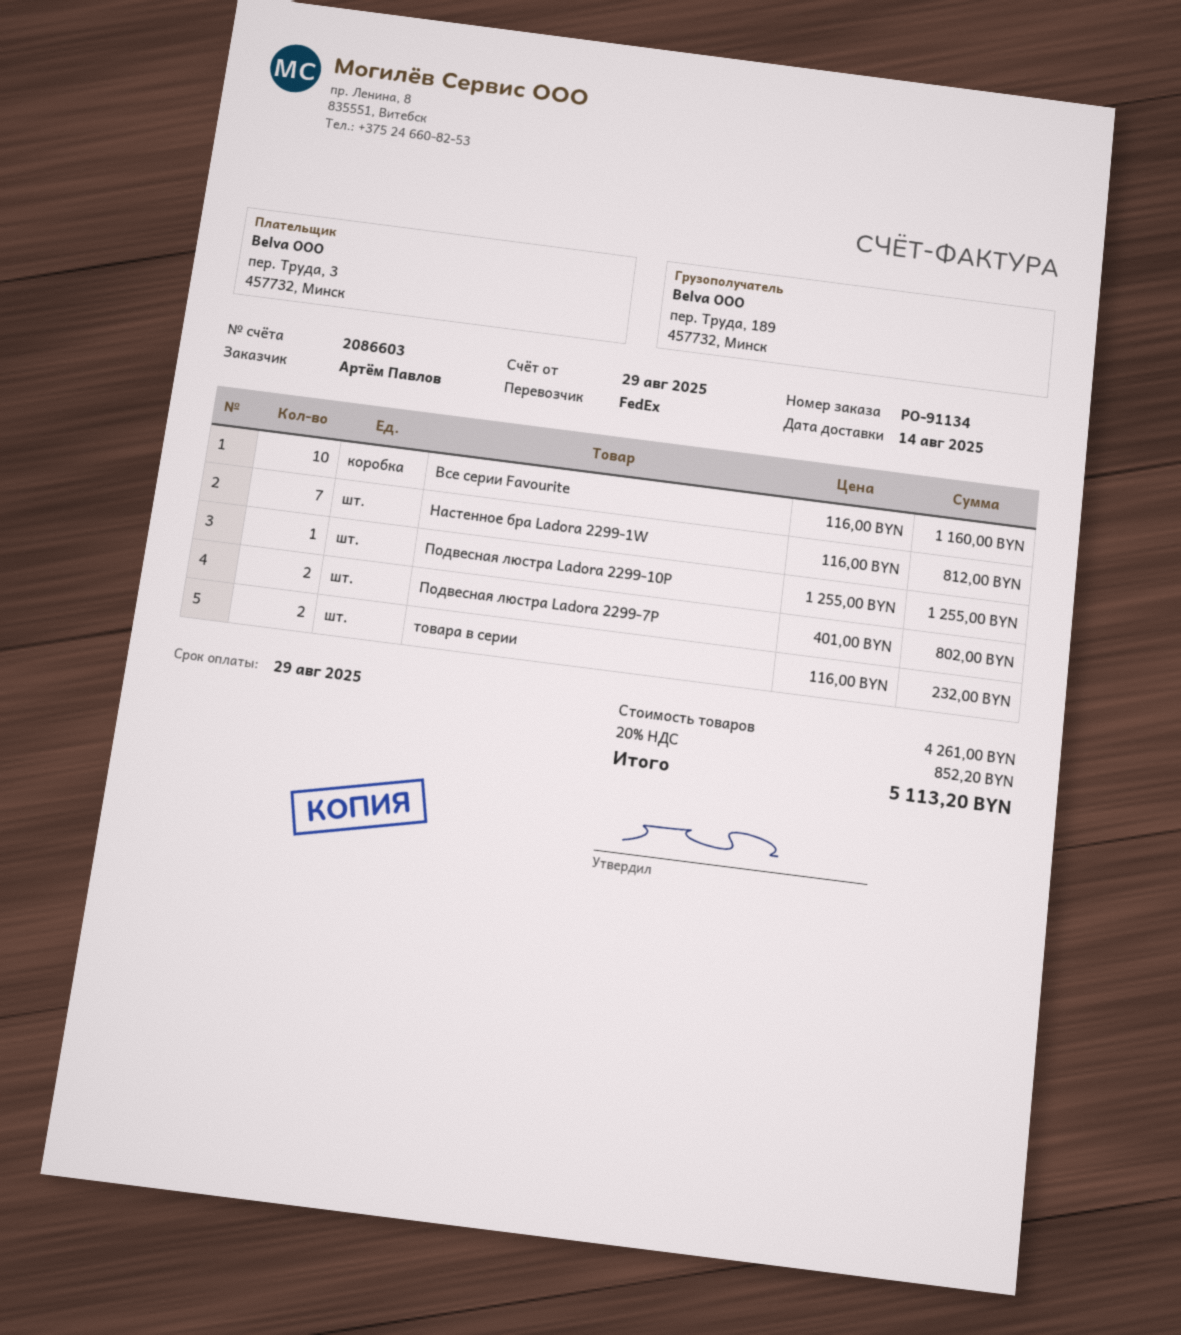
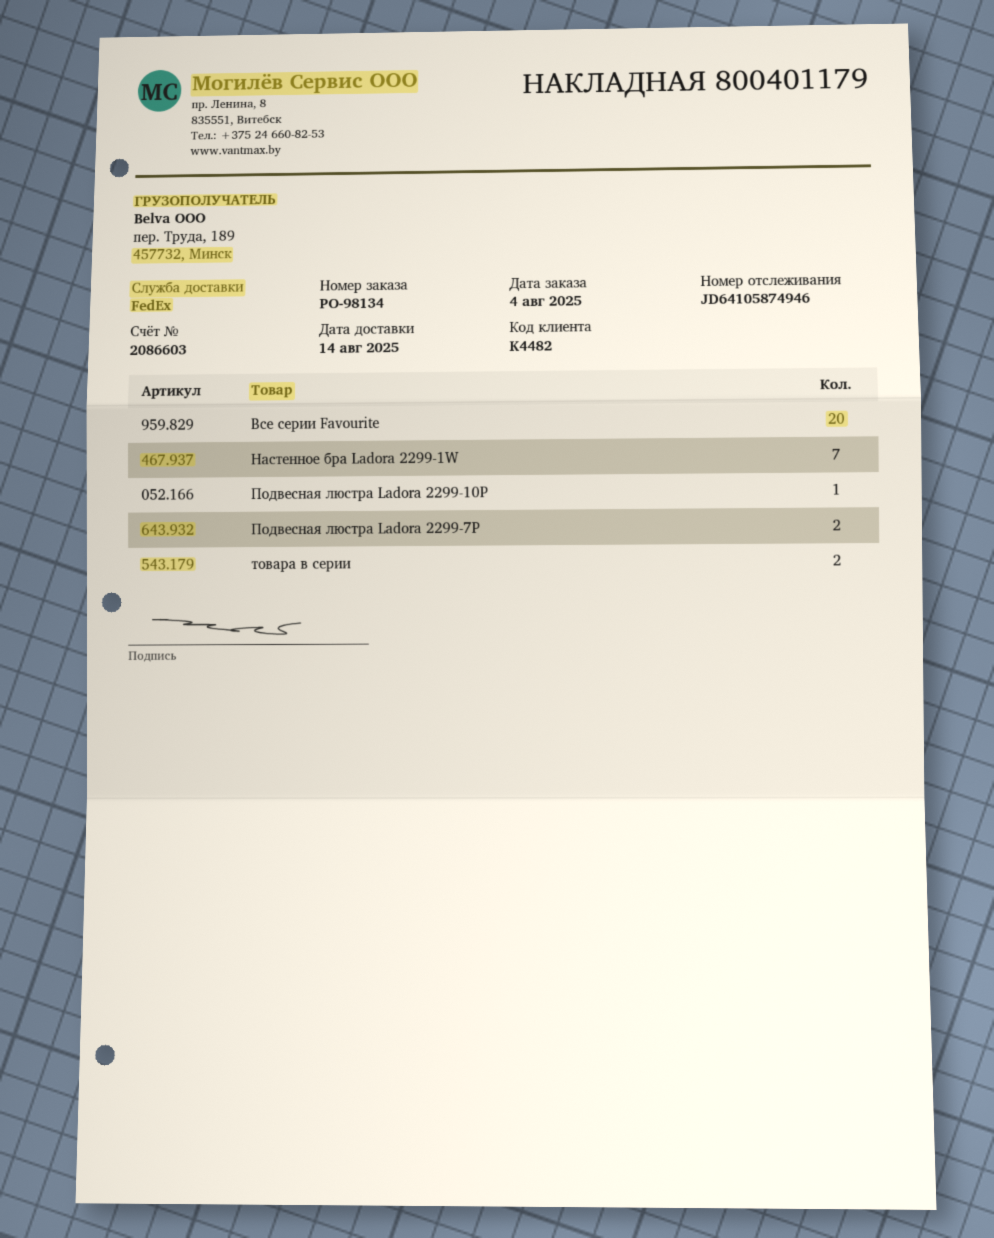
order number: PO-91134 -> PO-98134
Все серии Favourite: 10 -> 20

